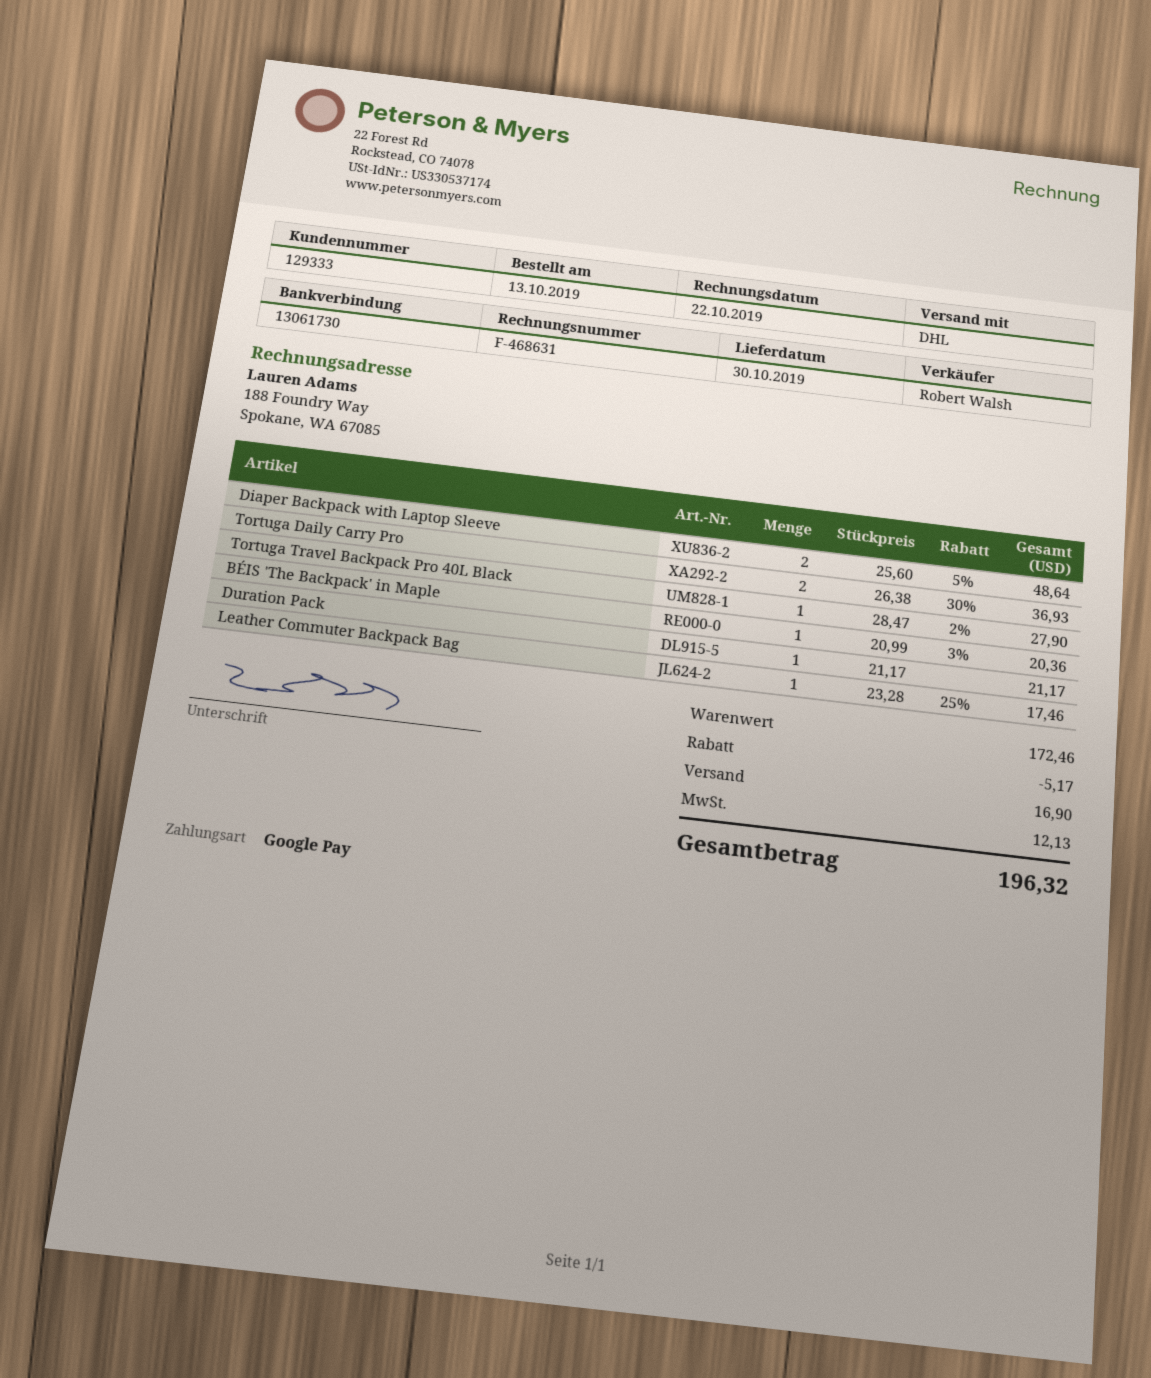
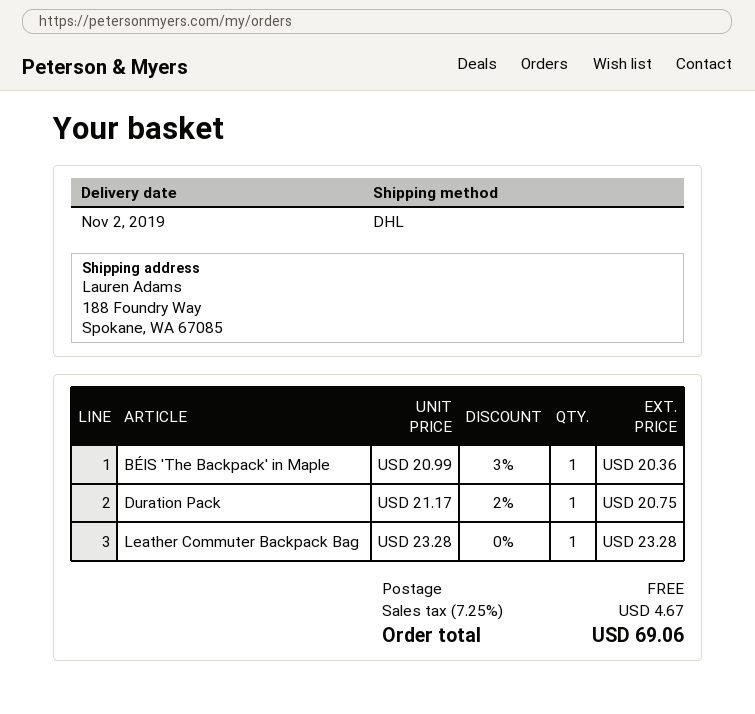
delivery date: 2019-10-30 -> 2019-11-02
Diaper Backpack with Laptop Sleeve: 2 x 25.60 - 5% = 48.64 -> none
Tortuga Daily Carry Pro: 2 x 26.38 - 30% = 36.93 -> none
Tortuga Travel Backpack Pro 40L Black: 1 x 28.47 - 2% = 27.90 -> none
Duration Pack: 1 x 21.17 = 21.17 -> 1 x 21.17 - 2% = 20.75
Leather Commuter Backpack Bag: 1 x 23.28 - 25% = 17.46 -> 1 x 23.28 = 23.28
discount: 5.17 -> none
shipping: 16.90 -> 0.00
tax: 12.13 -> 4.67
total: 196.32 -> 69.06

